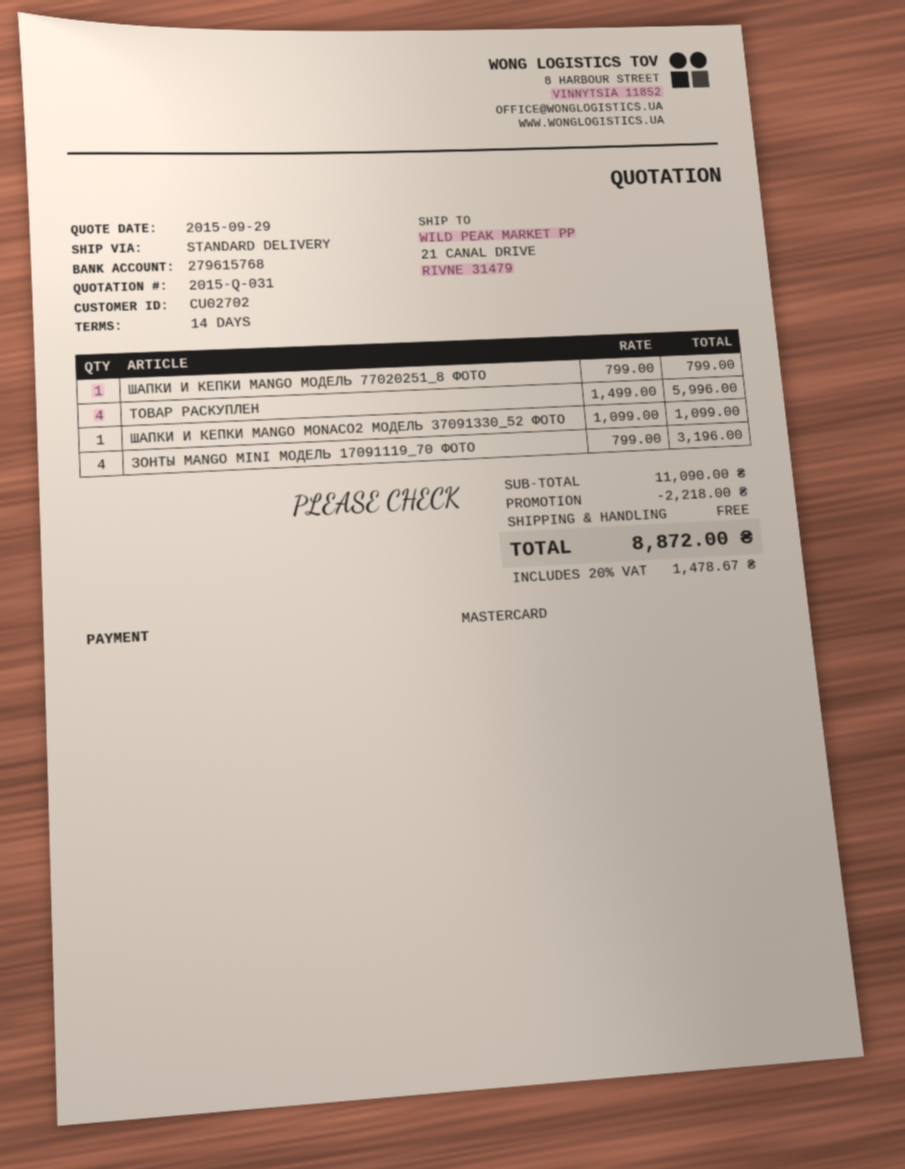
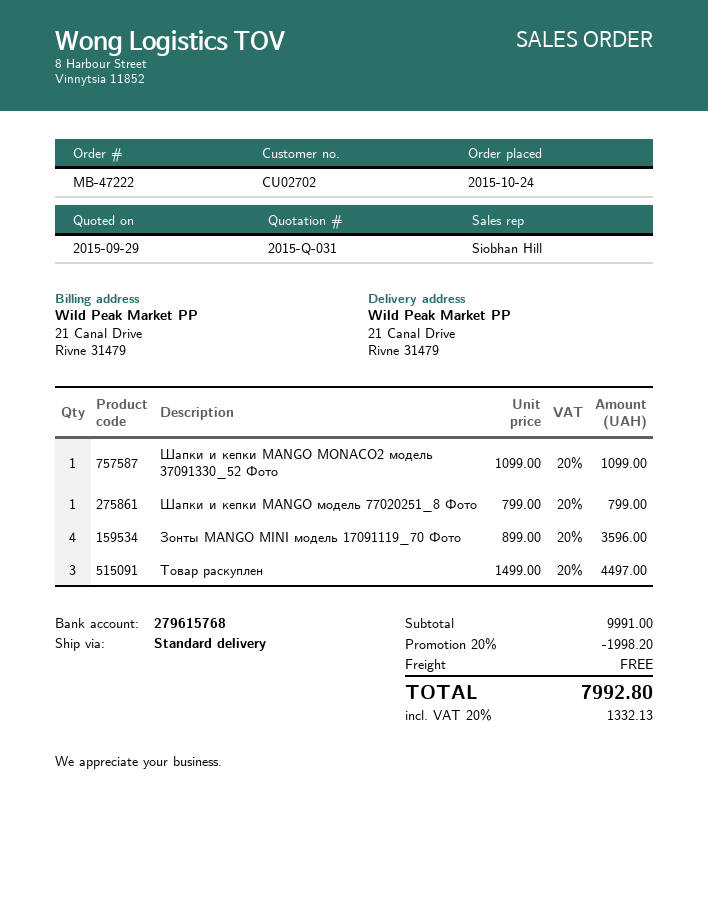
ТОВАР РАСКУПЛЕН: 4 x 1499.00 = 5996.00 -> 3 x 1499.00 = 4497.00
ЗОНТЫ MANGO MINI МОДЕЛЬ 17091119_70 ФОТО: 4 x 799.00 = 3196.00 -> 4 x 899.00 = 3596.00
subtotal: 11090.00 -> 9991.00
discount: 2218.00 -> 1998.20
tax: 20% = 1478.67 -> 20% = 1332.13
total: 8872.00 -> 7992.80

